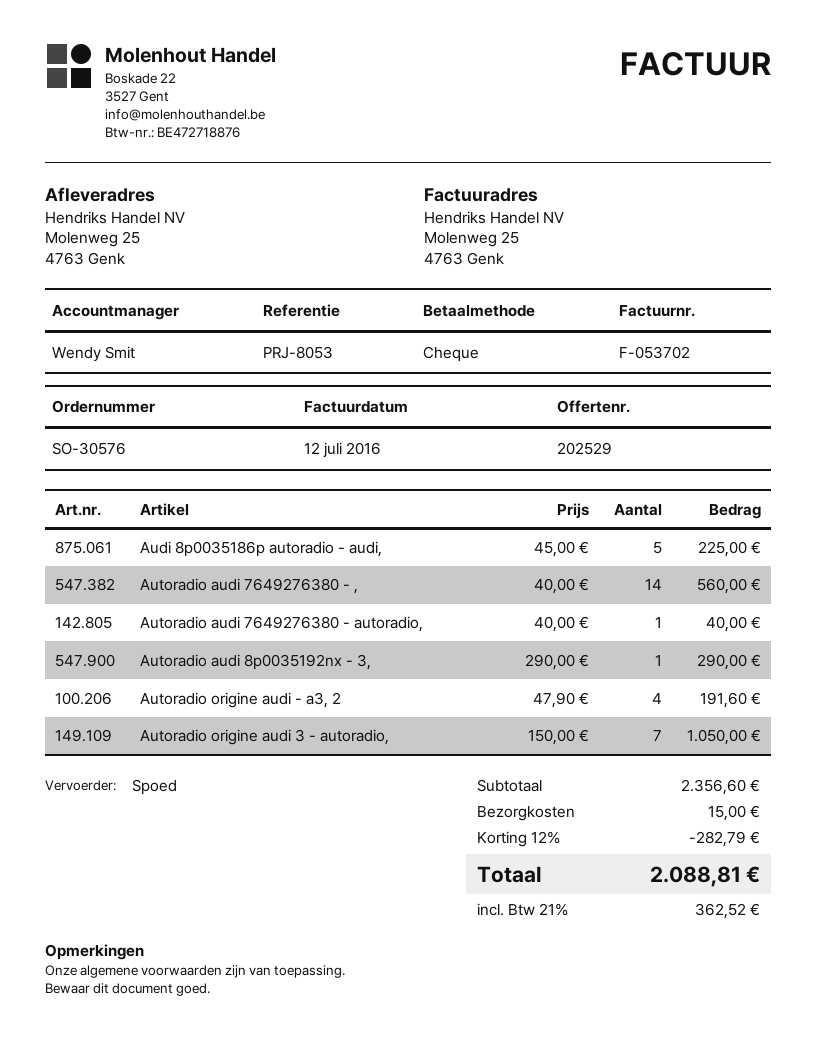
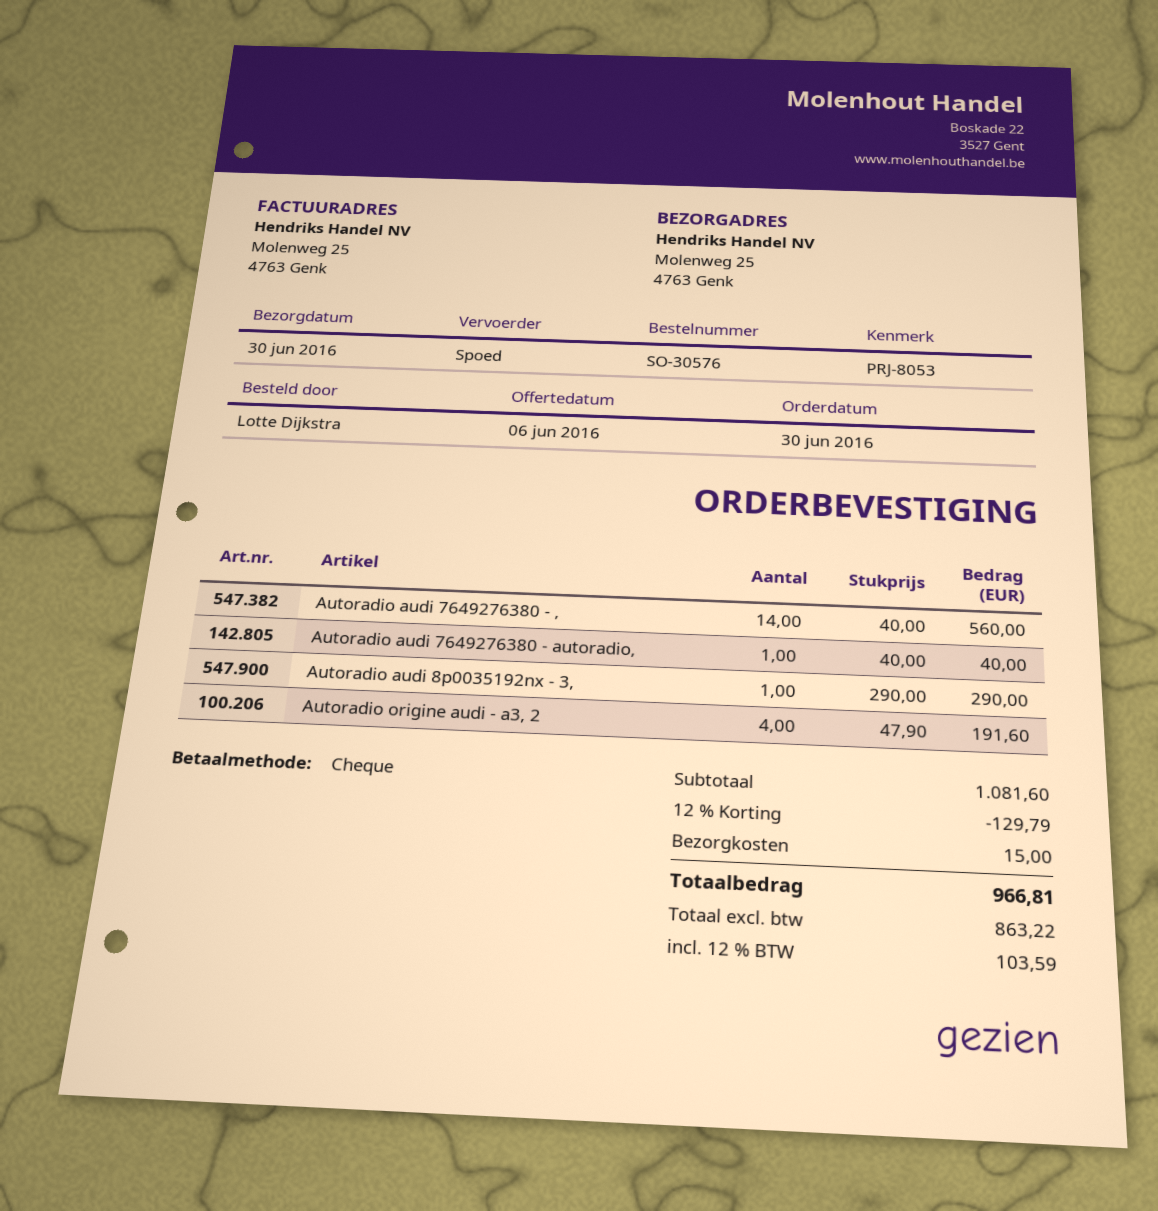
Audi 8p0035186p autoradio - audi,: 5 x 45.00 = 225.00 -> none
Autoradio origine audi 3 - autoradio,: 7 x 150.00 = 1050.00 -> none
subtotal: 2356.60 -> 1081.60
discount: 12% = 282.79 -> 12% = 129.79
tax: 21% = 362.52 -> 12% = 103.59
total: 2088.81 -> 966.81

